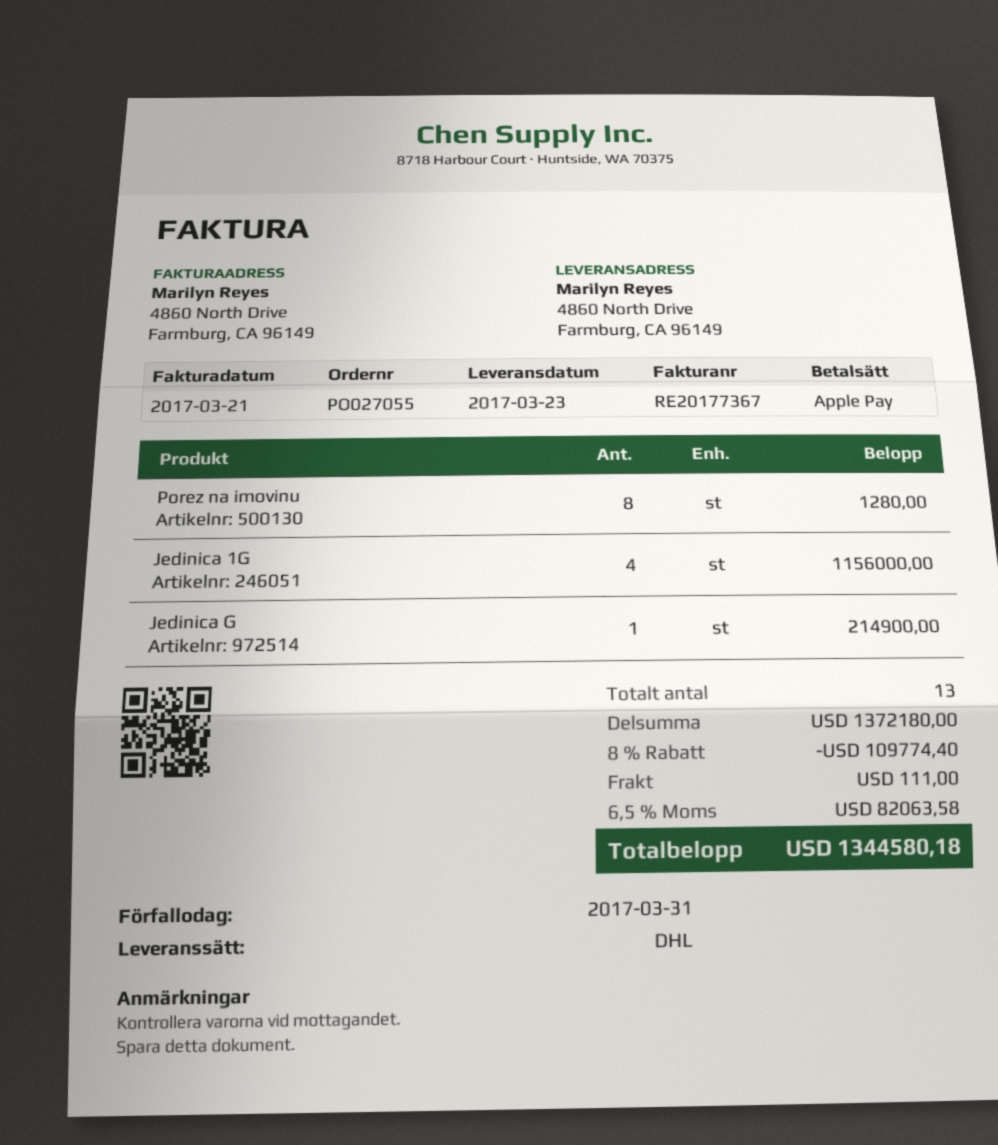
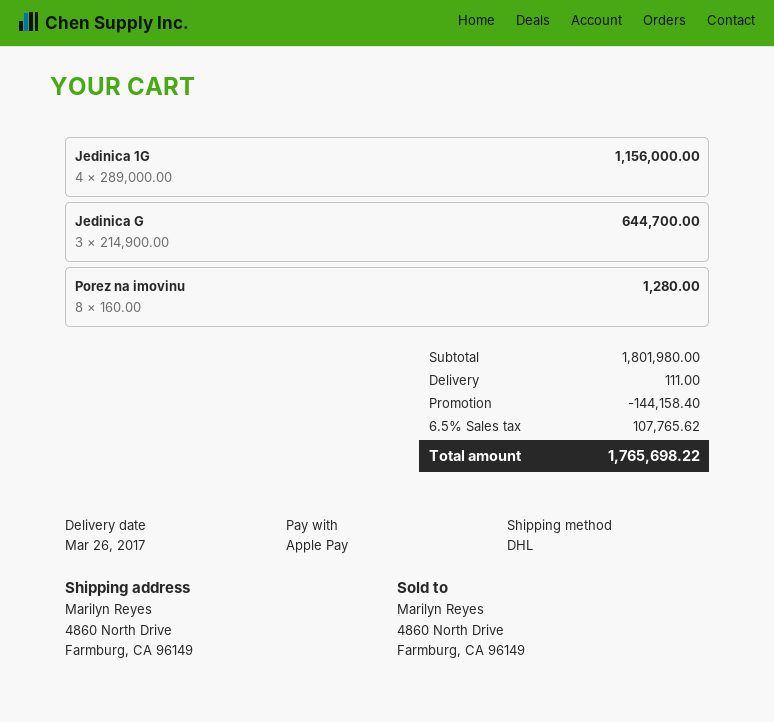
delivery date: 2017-03-23 -> 2017-03-26
Jedinica G: 1 for 214900.00 -> 3 for 644700.00
subtotal: 1372180.00 -> 1801980.00
discount: 109774.40 -> 144158.40
tax: 6.5% = 82063.58 -> 6.5% = 107765.62
total: 1344580.18 -> 1765698.22

